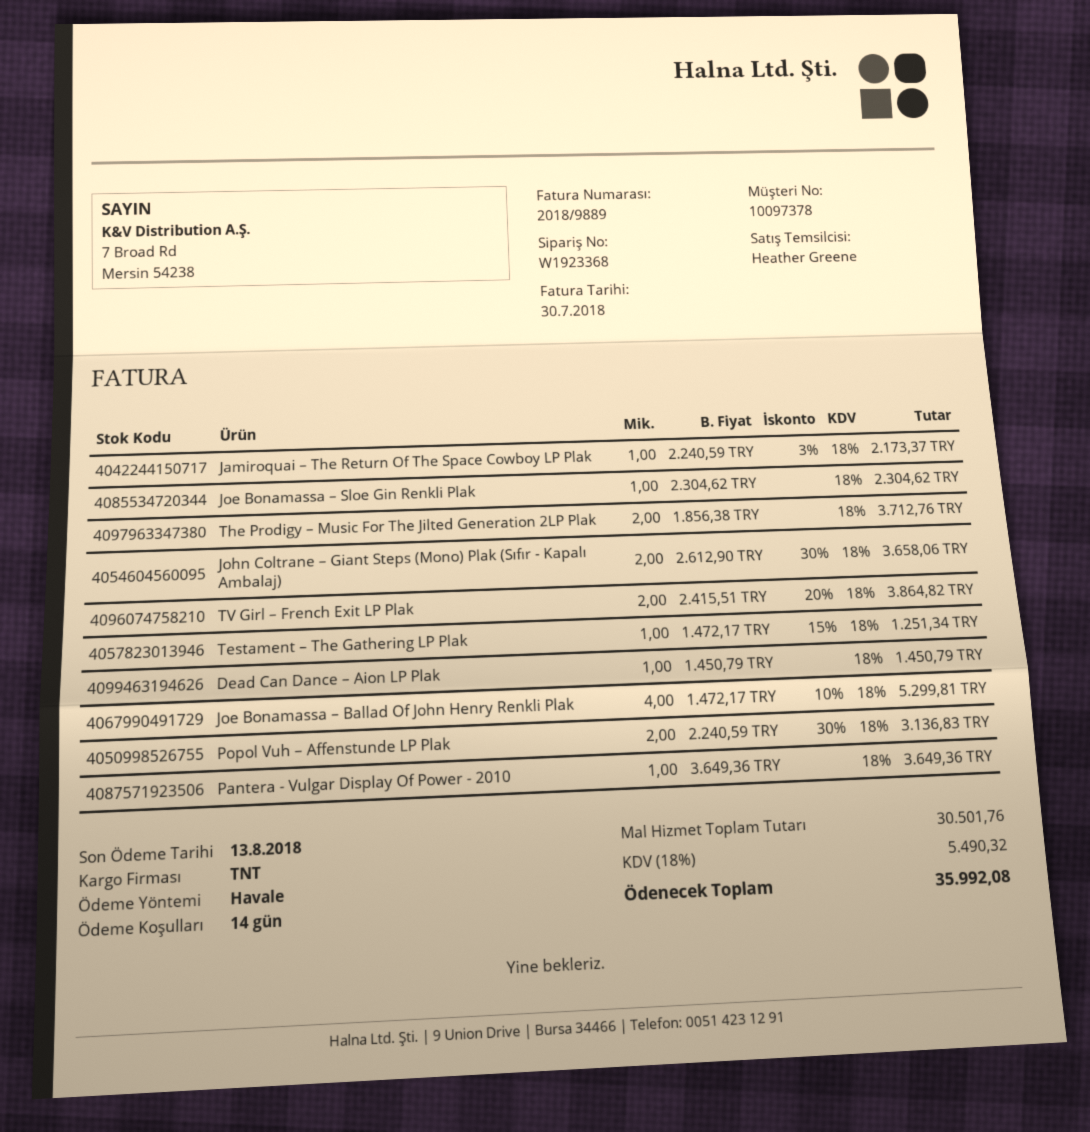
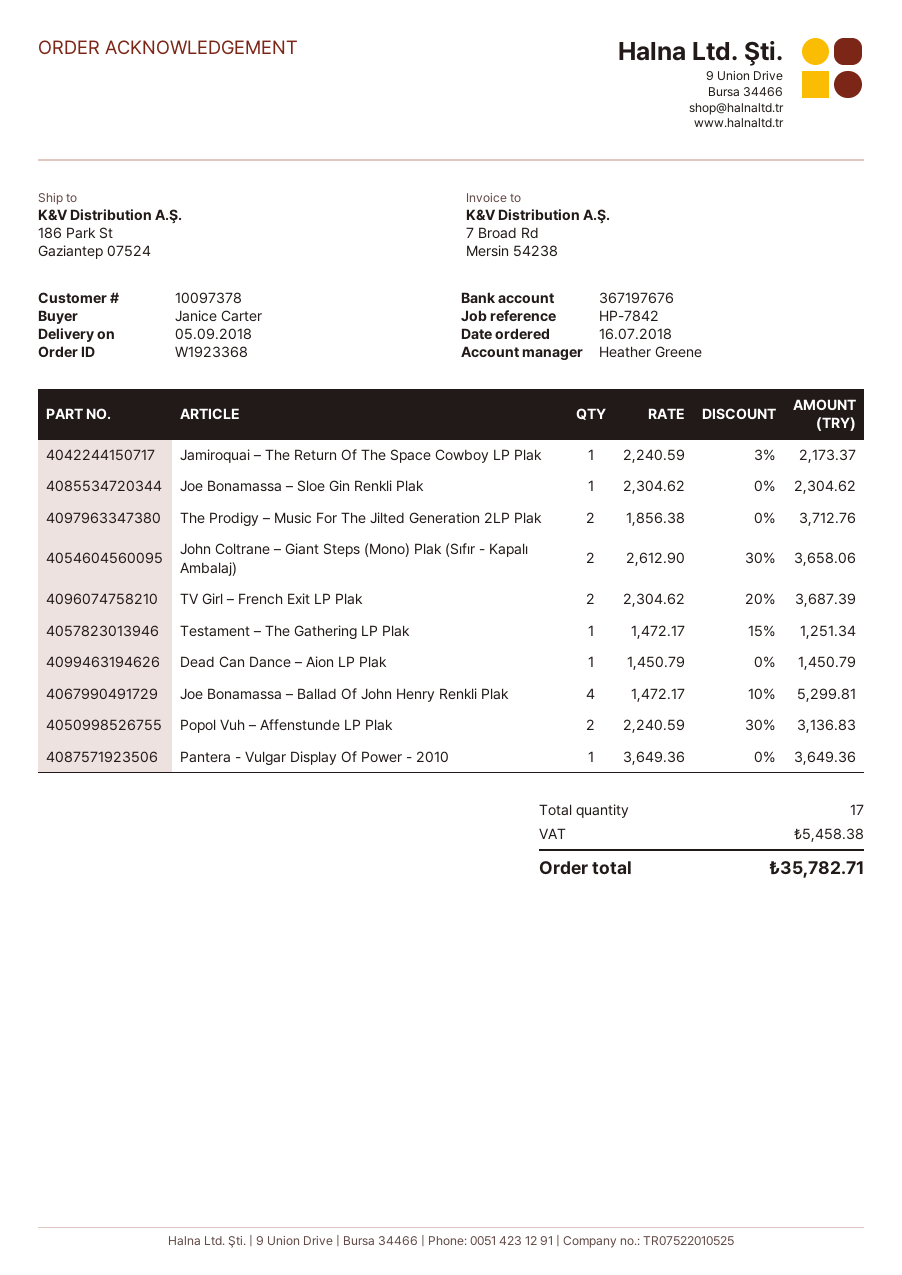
TV Girl – French Exit LP Plak: 2 x 2415.51 - 20% = 3864.82 -> 2 x 2304.62 - 20% = 3687.39
tax: 5490.32 -> 5458.38
total: 35992.08 -> 35782.71

